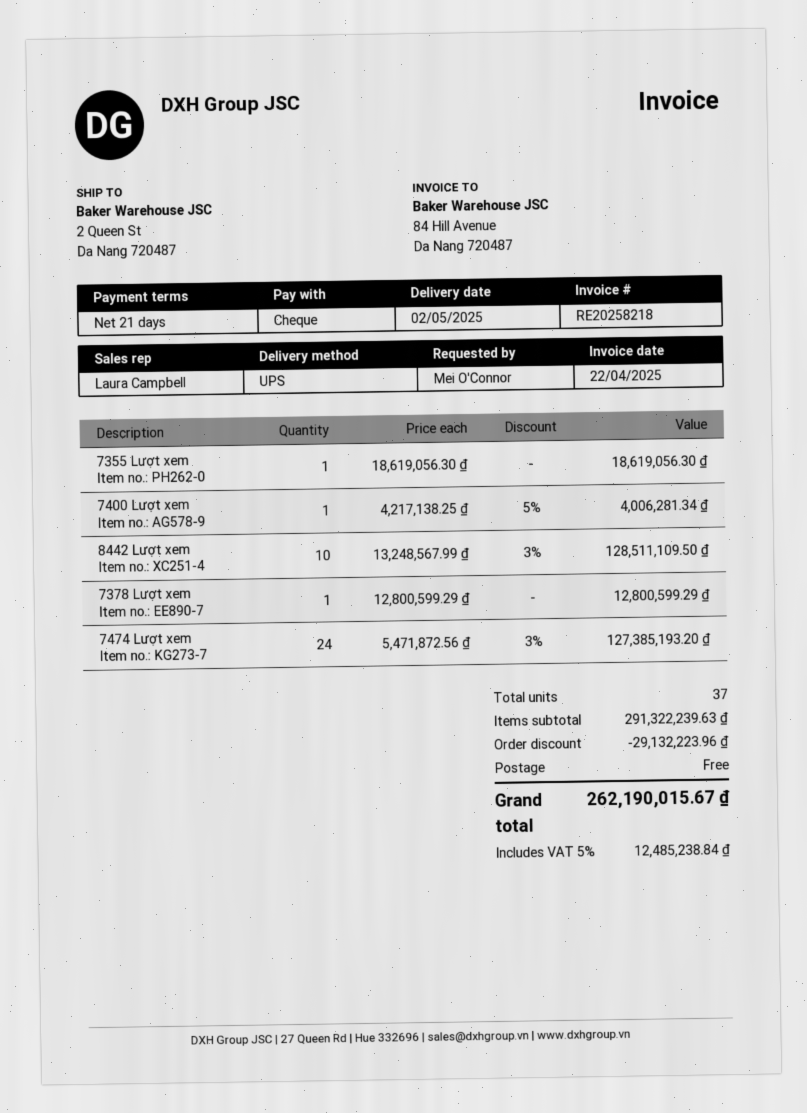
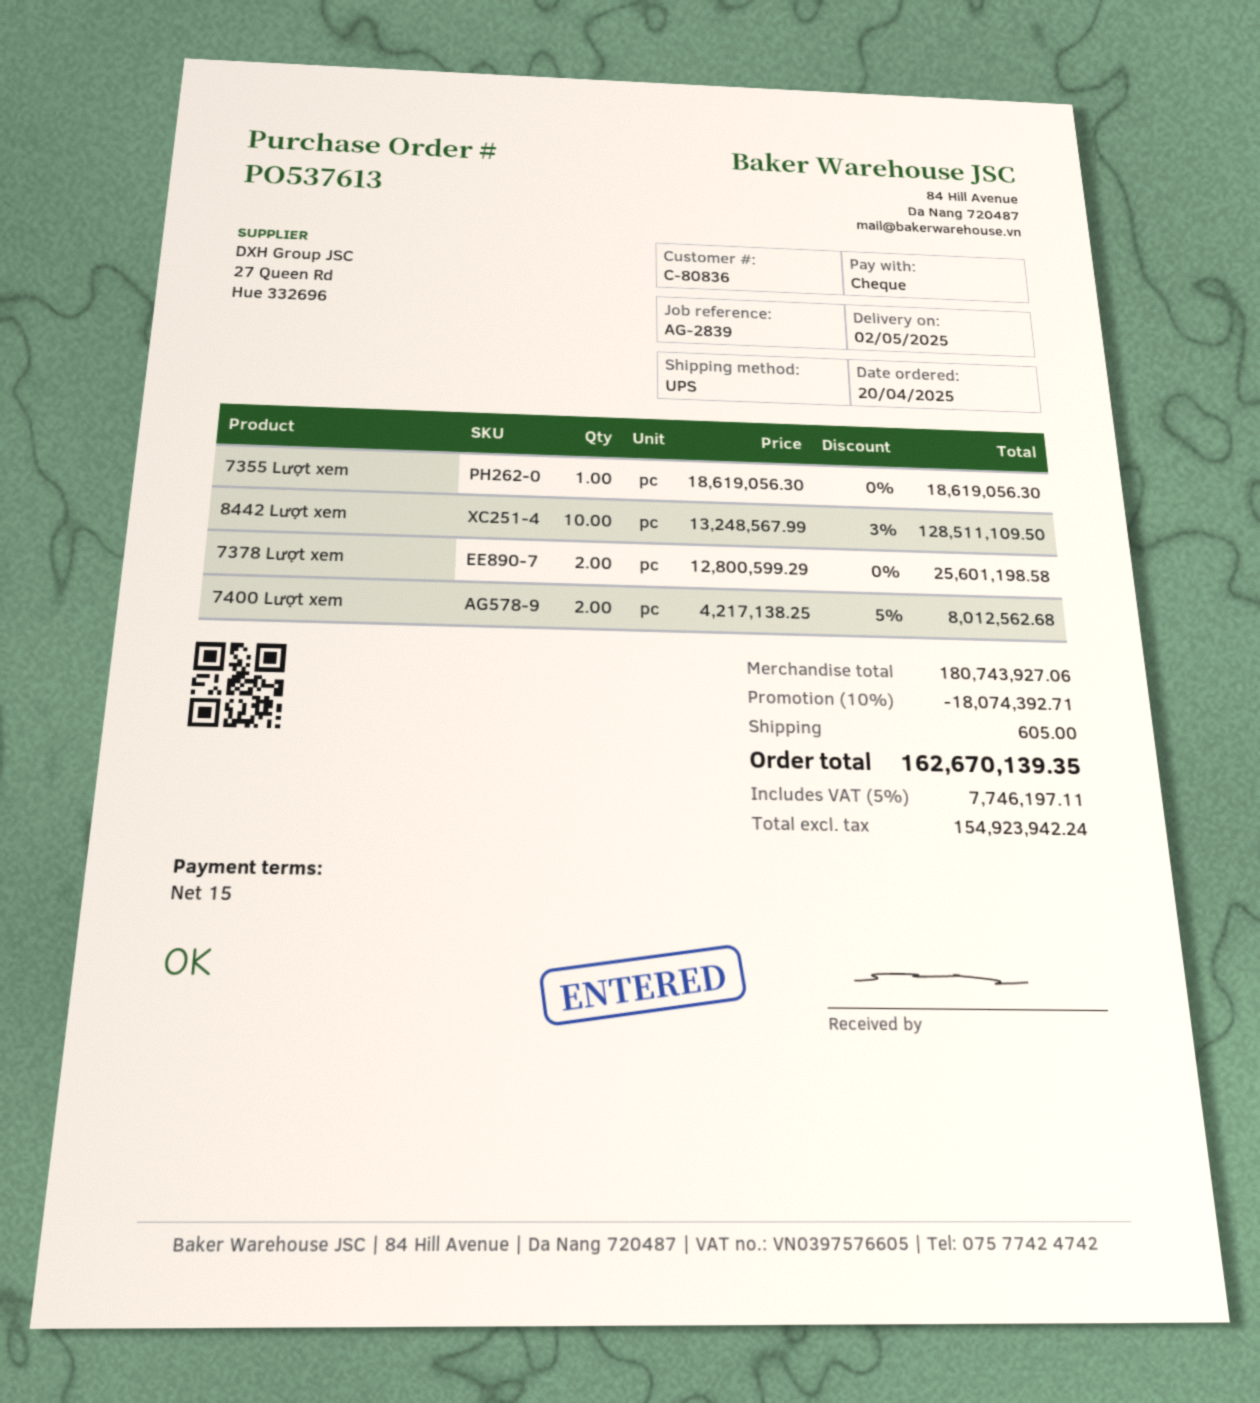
payment terms: 21 days -> 15 days
7400 Lượt xem: 1 x 4217138.25 - 5% = 4006281.34 -> 2 x 4217138.25 - 5% = 8012562.68
7378 Lượt xem: 1 x 12800599.29 = 12800599.29 -> 2 x 12800599.29 = 25601198.58
7474 Lượt xem: 24 x 5471872.56 - 3% = 127385193.20 -> none
subtotal: 291322239.63 -> 180743927.06
discount: 29132223.96 -> 18074392.71
shipping: 0.00 -> 605.00
tax: 5% = 12485238.84 -> 5% = 7746197.11
total: 262190015.67 -> 162670139.35

